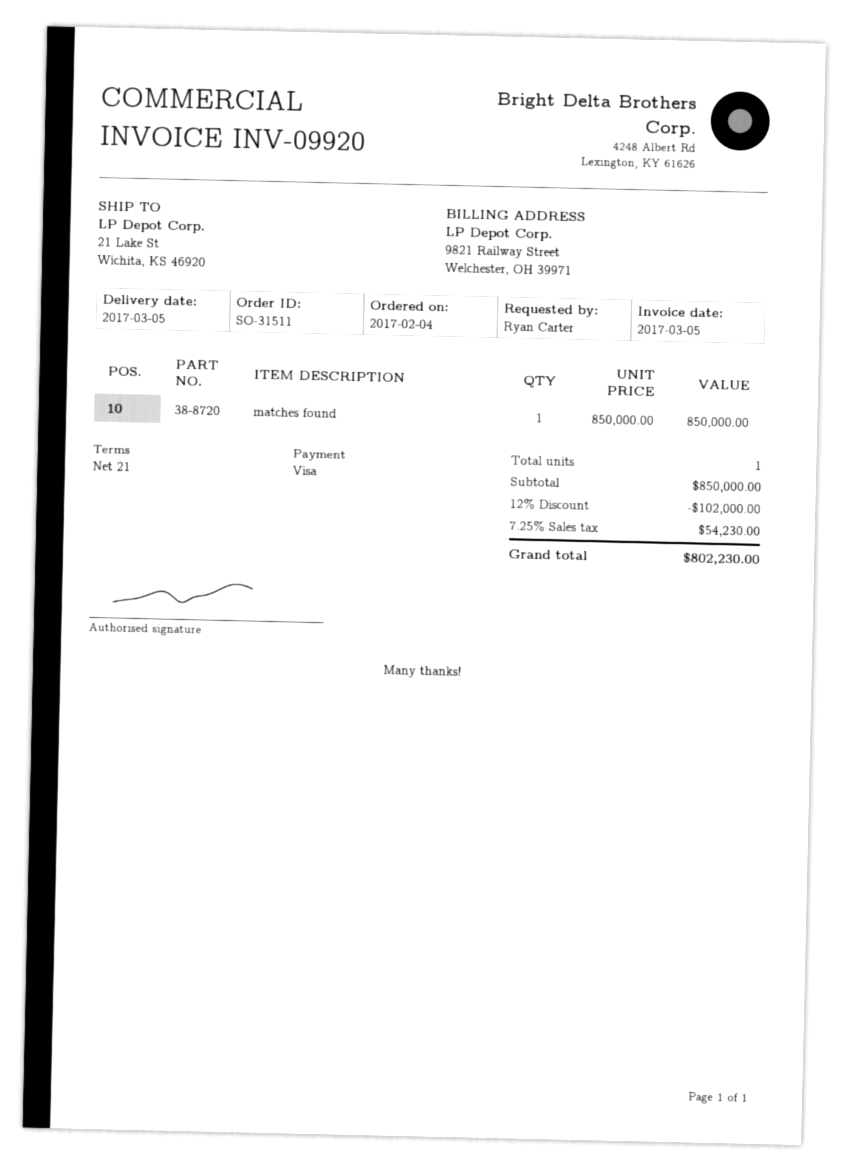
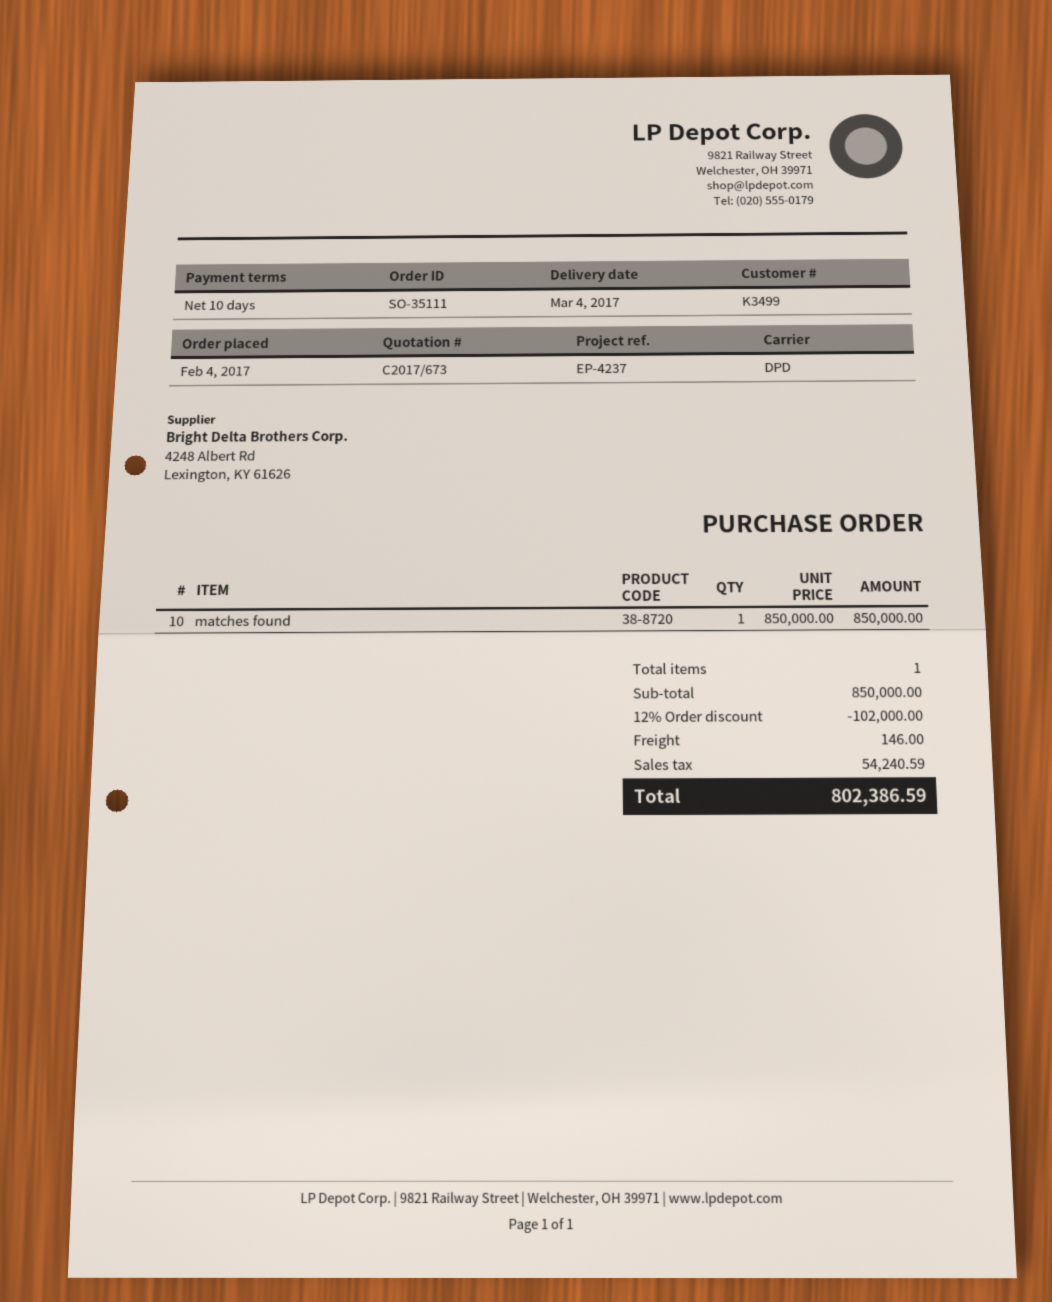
order number: SO-31511 -> SO-35111
delivery date: 2017-03-05 -> 2017-03-04
payment terms: 21 days -> 10 days
shipping: none -> 146.00
tax: 54230.00 -> 54240.59
total: 802230.00 -> 802386.59

